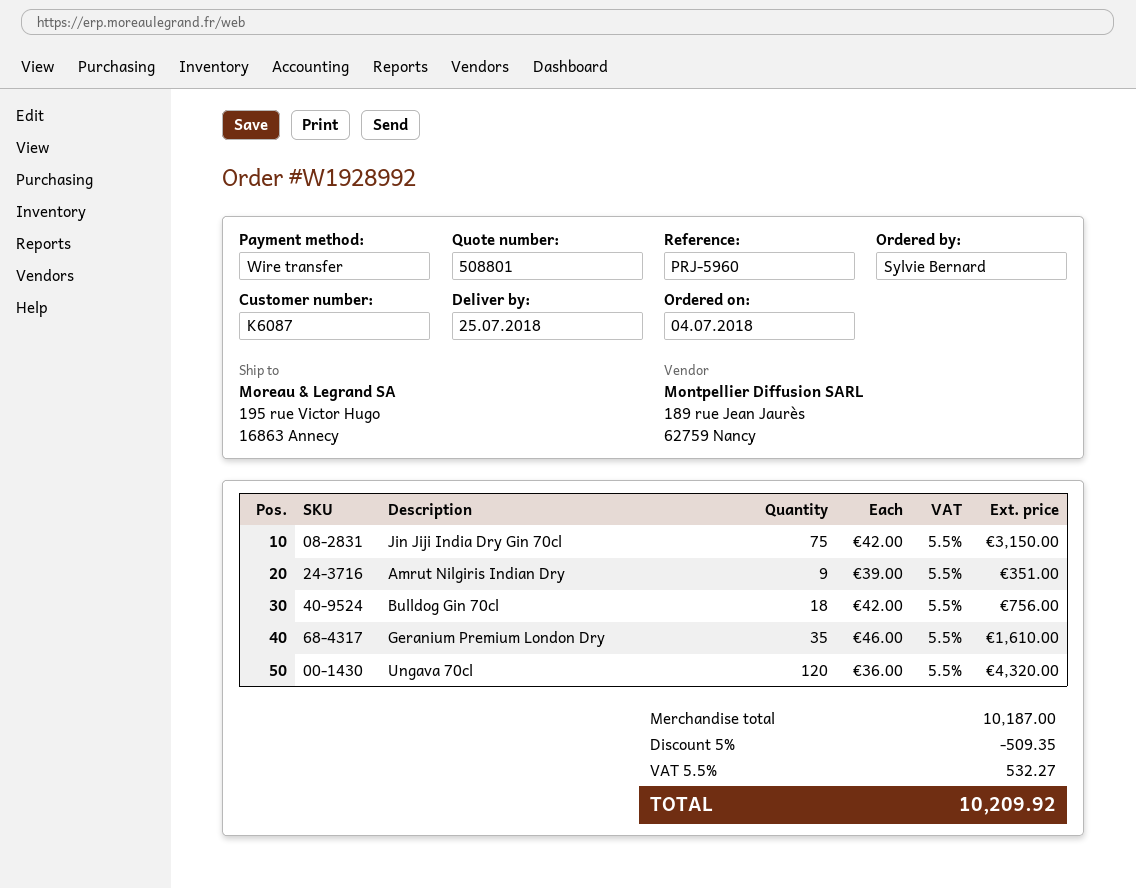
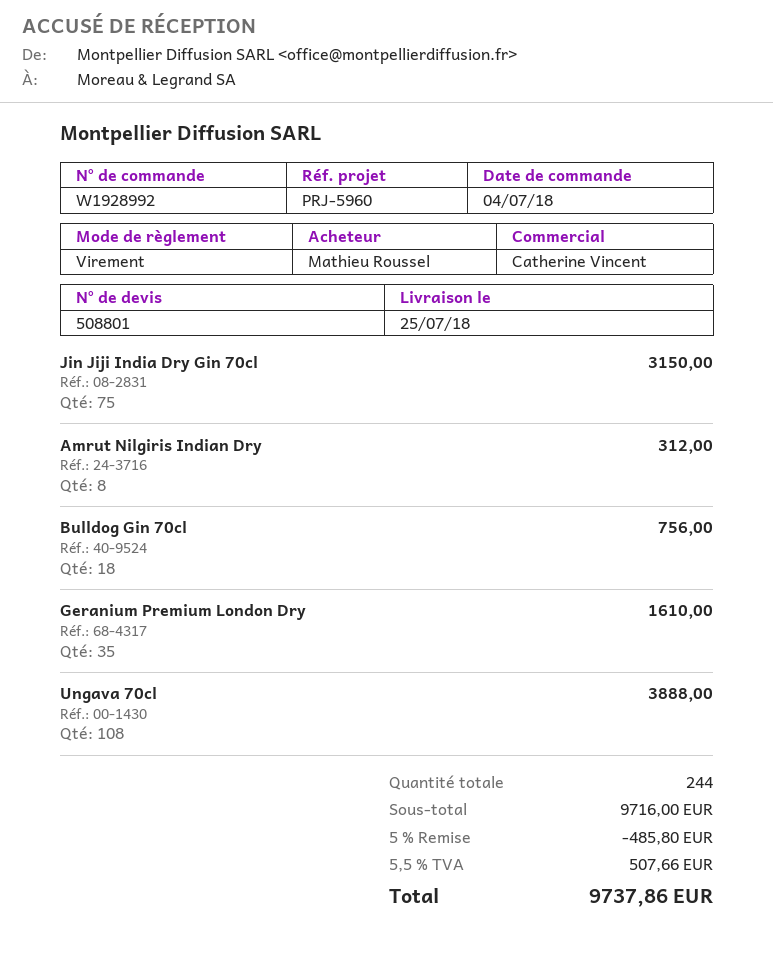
ordered by: Sylvie Bernard -> Mathieu Roussel
Amrut Nilgiris Indian Dry: 9 for 351.00 -> 8 for 312.00
Ungava 70cl: 120 for 4320.00 -> 108 for 3888.00
subtotal: 10187.00 -> 9716.00
discount: 5% = 509.35 -> 5% = 485.80
tax: 5.5% = 532.27 -> 5.5% = 507.66
total: 10209.92 -> 9737.86

